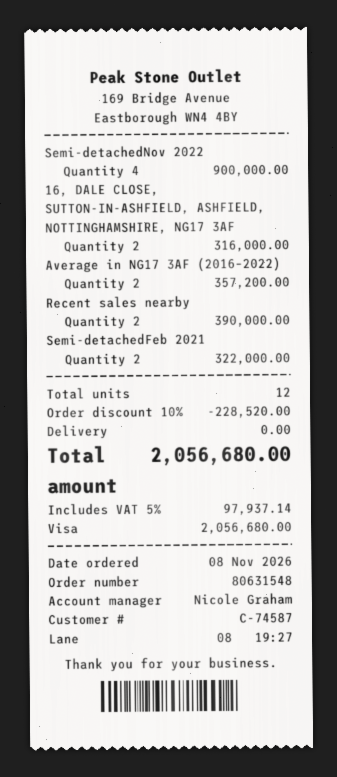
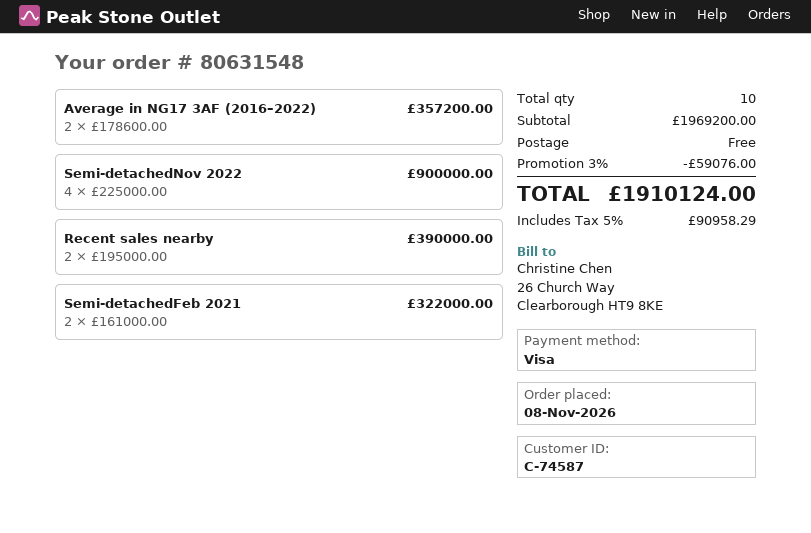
16, DALE CLOSE, SUTTON-IN-ASHFIELD, ASHFIELD, NOTTINGHAMSHIRE, NG17 3AF: 2 for 316000.00 -> none
total quantity: 12 -> 10
discount: 10% = 228520.00 -> 3% = 59076.00
tax: 5% = 97937.14 -> 5% = 90958.29
total: 2056680.00 -> 1910124.00

